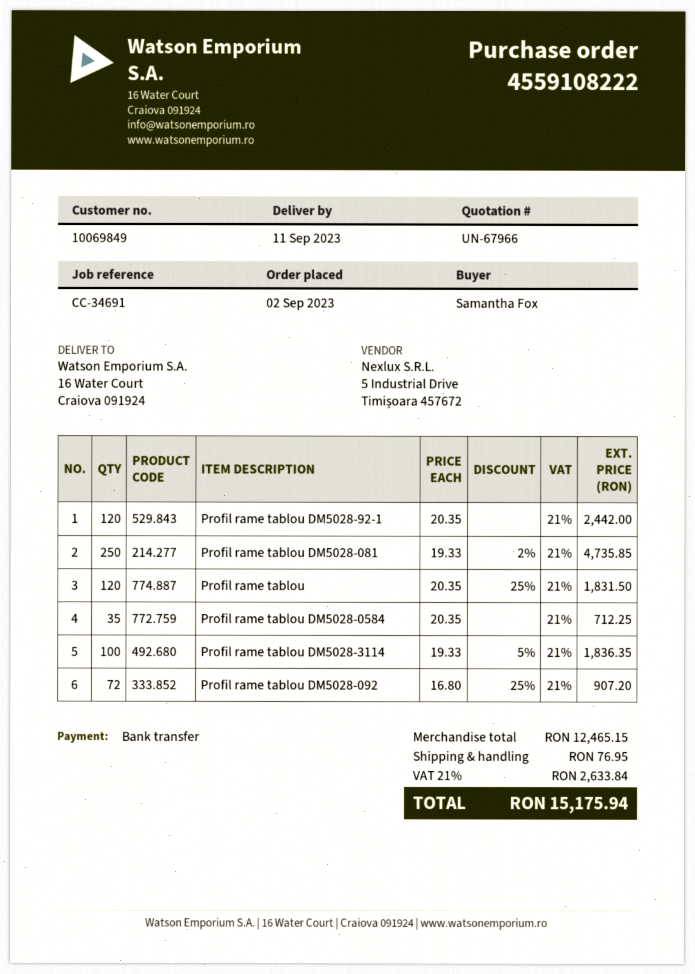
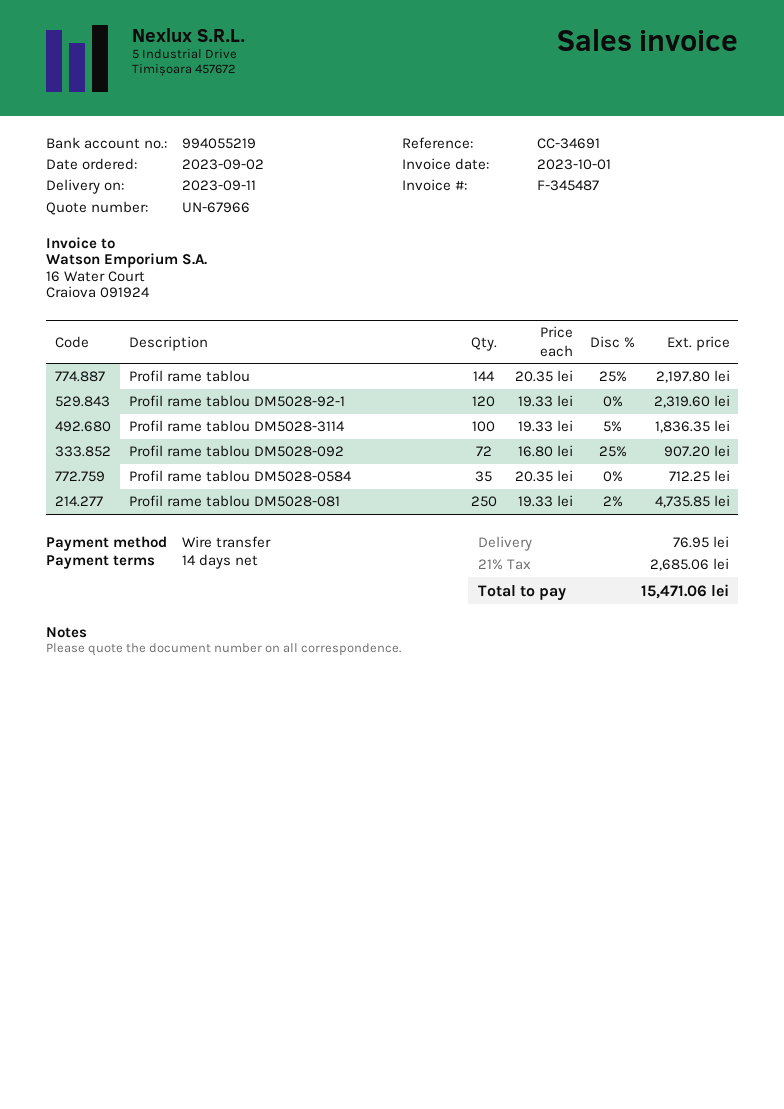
Profil rame tablou DM5028-92-1: 120 x 20.35 = 2442.00 -> 120 x 19.33 = 2319.60
Profil rame tablou: 120 x 20.35 - 25% = 1831.50 -> 144 x 20.35 - 25% = 2197.80
tax: 21% = 2633.84 -> 21% = 2685.06
total: 15175.94 -> 15471.06

